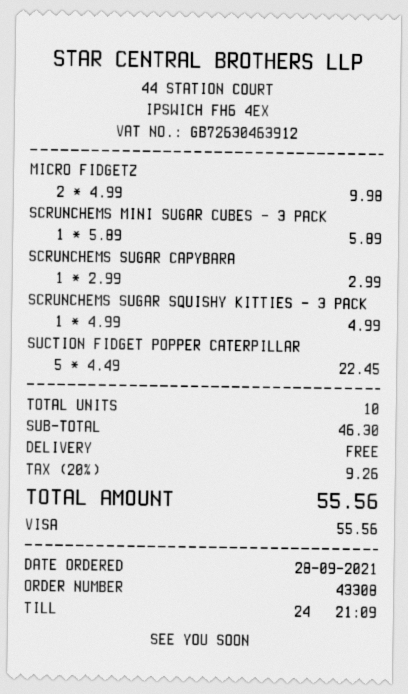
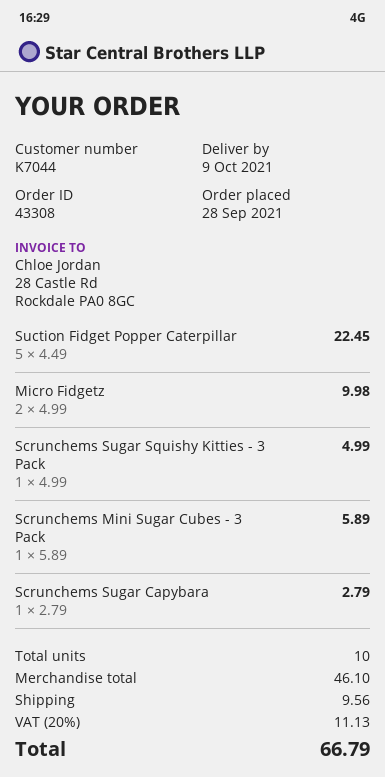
SCRUNCHEMS SUGAR CAPYBARA: 1 x 2.99 = 2.99 -> 1 x 2.79 = 2.79
subtotal: 46.30 -> 46.10
shipping: 0.00 -> 9.56
tax: 20% = 9.26 -> 20% = 11.13
total: 55.56 -> 66.79

